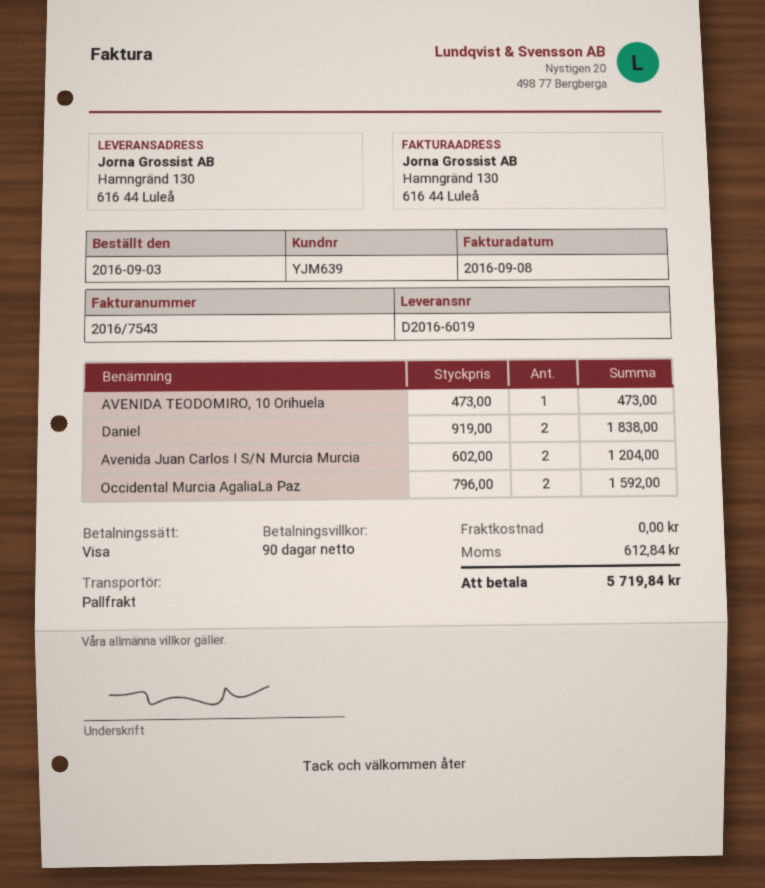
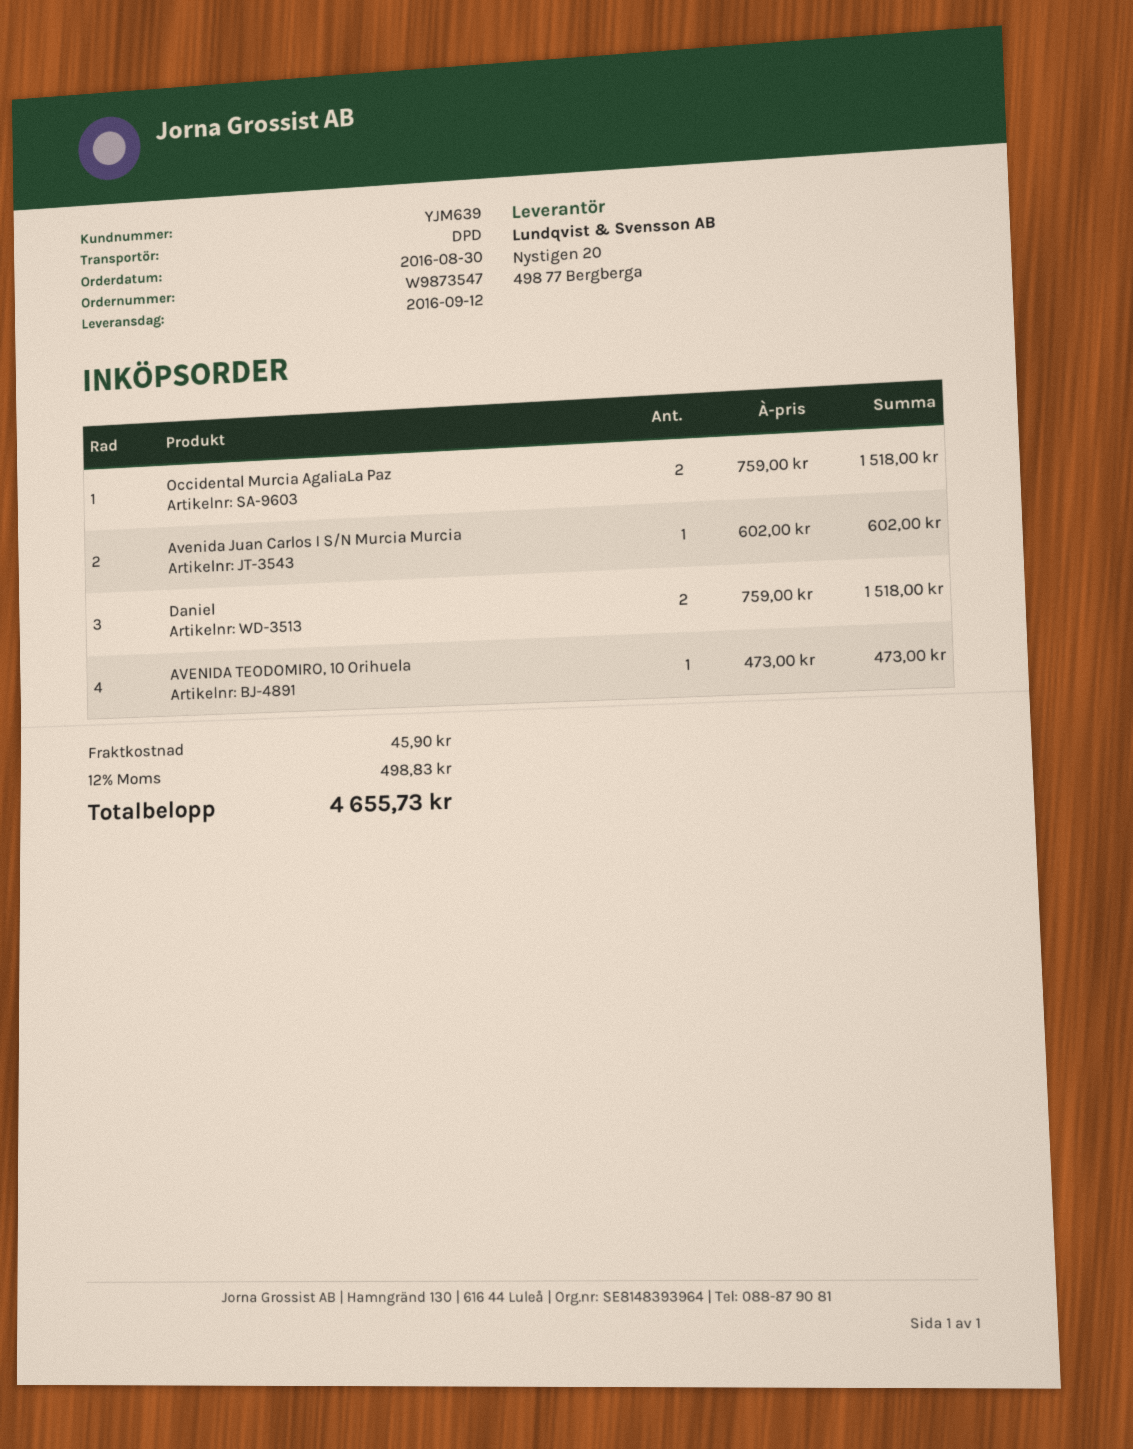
order date: 2016-09-03 -> 2016-08-30
shipping method: pallet freight -> DPD
Daniel: 2 x 919.00 = 1838.00 -> 2 x 759.00 = 1518.00
Avenida Juan Carlos I S/N Murcia Murcia: 2 x 602.00 = 1204.00 -> 1 x 602.00 = 602.00
Occidental Murcia AgaliaLa Paz: 2 x 796.00 = 1592.00 -> 2 x 759.00 = 1518.00
shipping: 0.00 -> 45.90
tax: 612.84 -> 498.83
total: 5719.84 -> 4655.73

